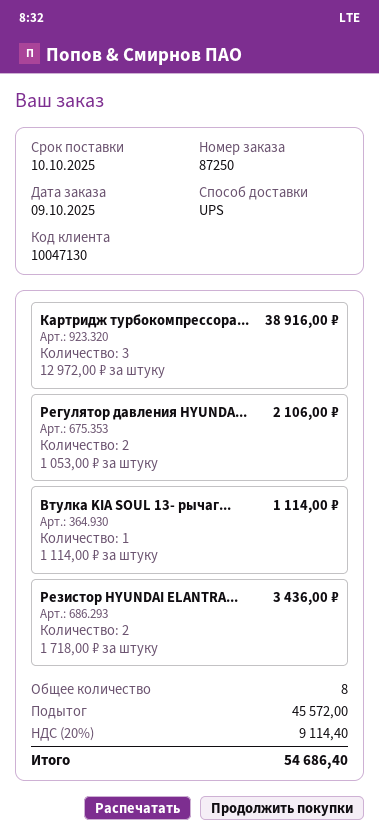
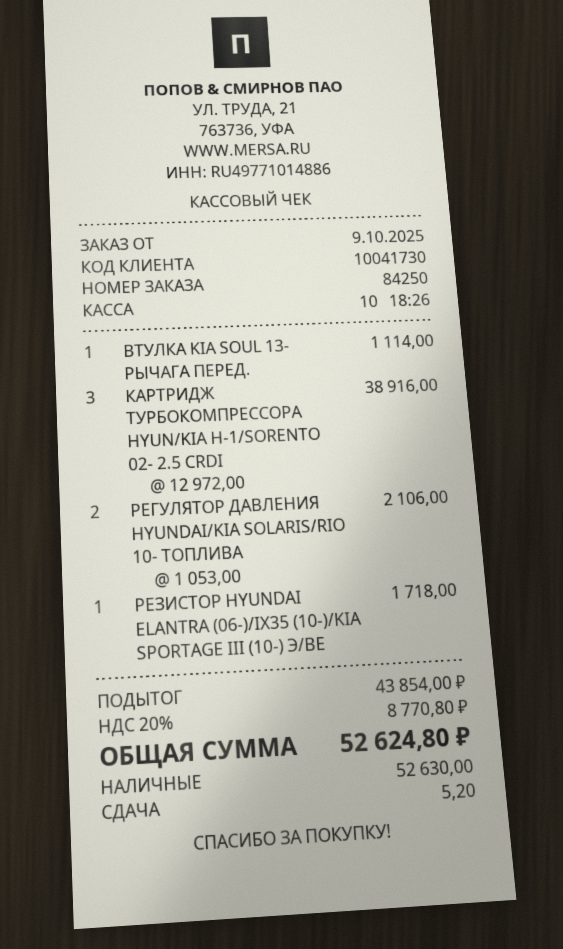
order number: 87250 -> 84250
customer number: 10047130 -> 10041730
Резистор HYUNDAI ELANTRA...: 2 x 1718.00 = 3436.00 -> 1 x 1718.00 = 1718.00
subtotal: 45572.00 -> 43854.00
tax: 20% = 9114.40 -> 20% = 8770.80
total: 54686.40 -> 52624.80

